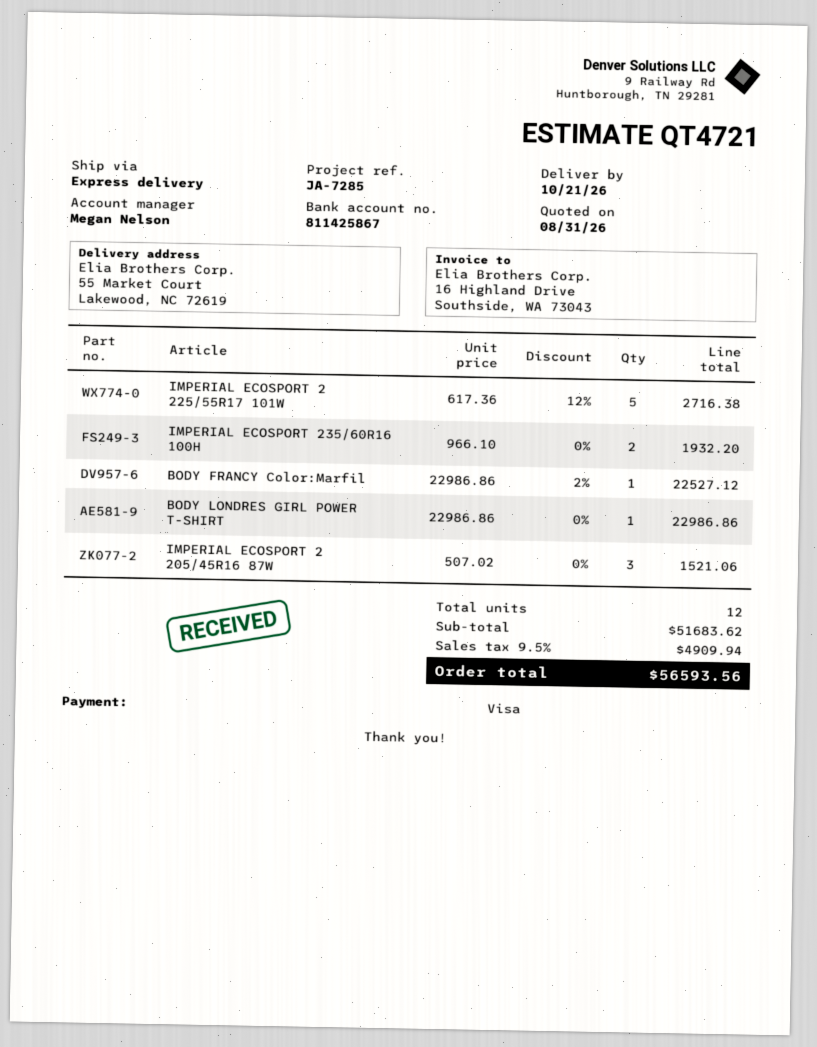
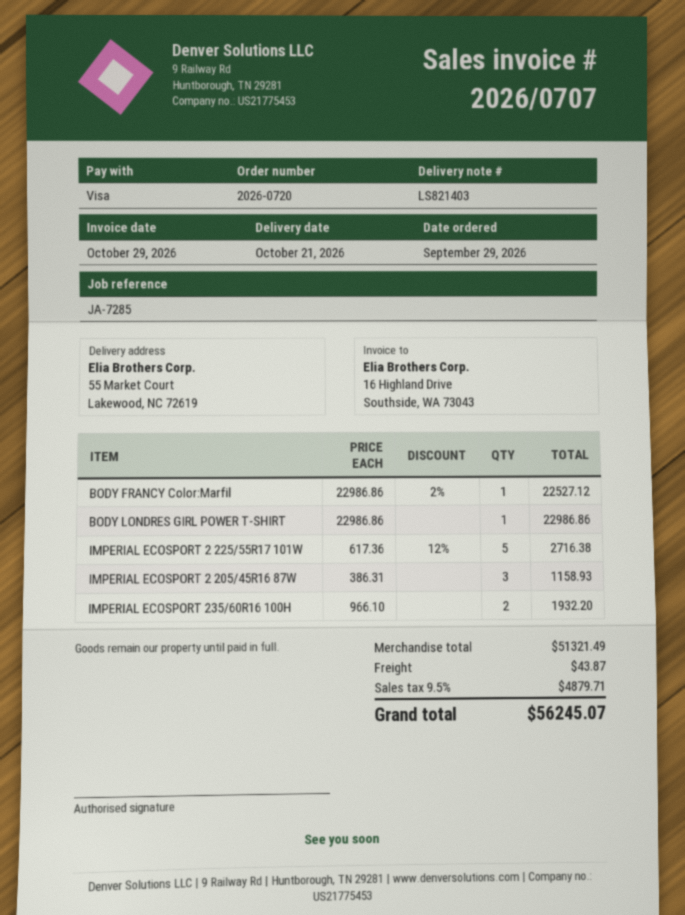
IMPERIAL ECOSPORT 2 205/45R16 87W: 3 x 507.02 = 1521.06 -> 3 x 386.31 = 1158.93
subtotal: 51683.62 -> 51321.49
shipping: none -> 43.87
tax: 9.5% = 4909.94 -> 9.5% = 4879.71
total: 56593.56 -> 56245.07

